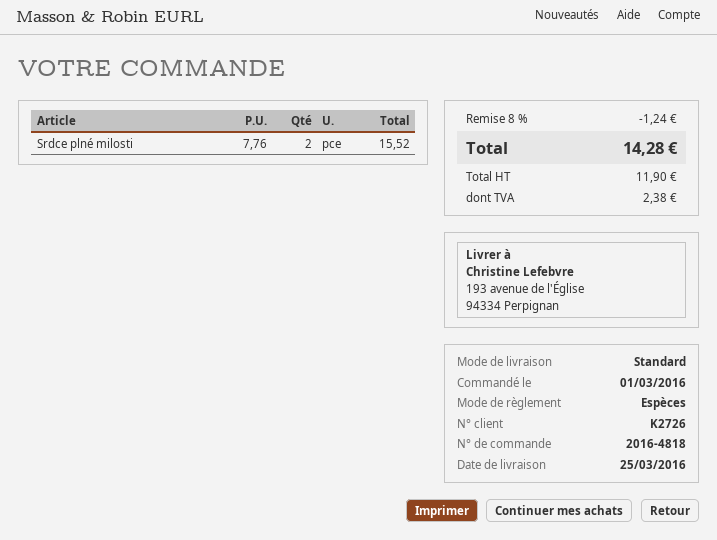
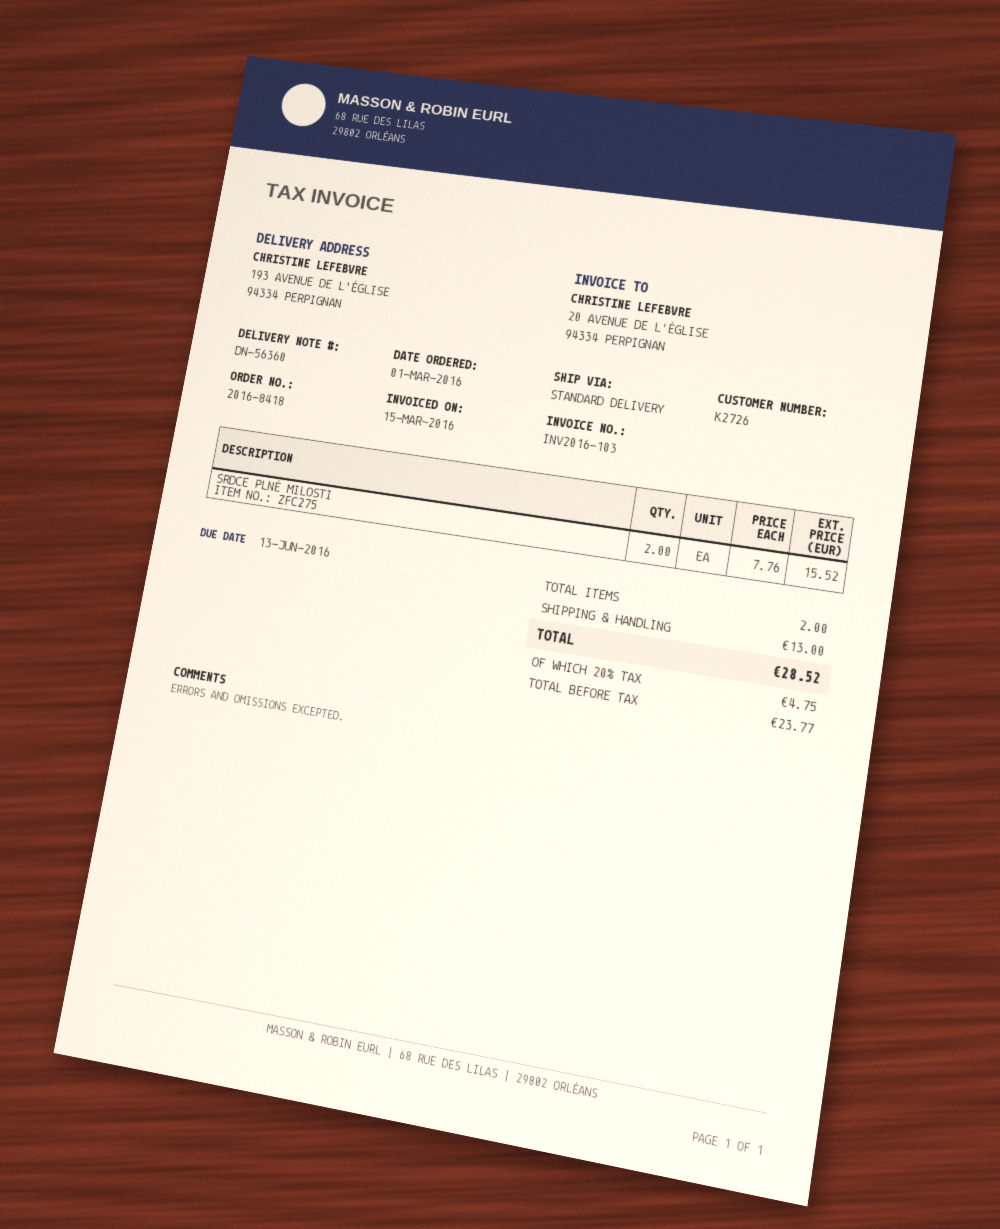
order number: 2016-4818 -> 2016-8418
discount: 8% = 1.24 -> none
shipping: none -> 13.00
net: 11.90 -> 23.77
tax: 2.38 -> 4.75
total: 14.28 -> 28.52

